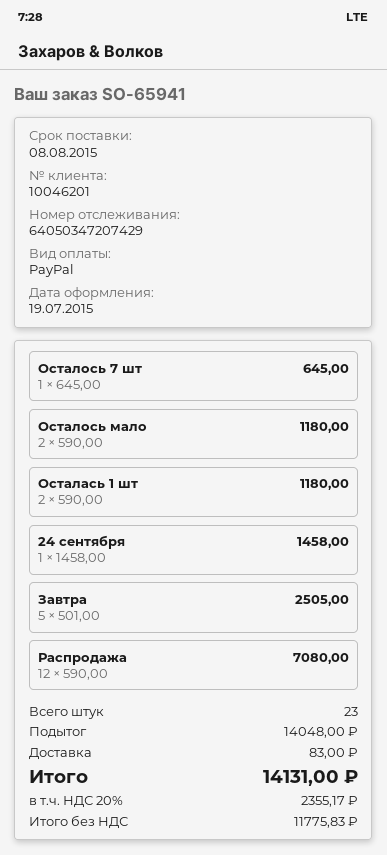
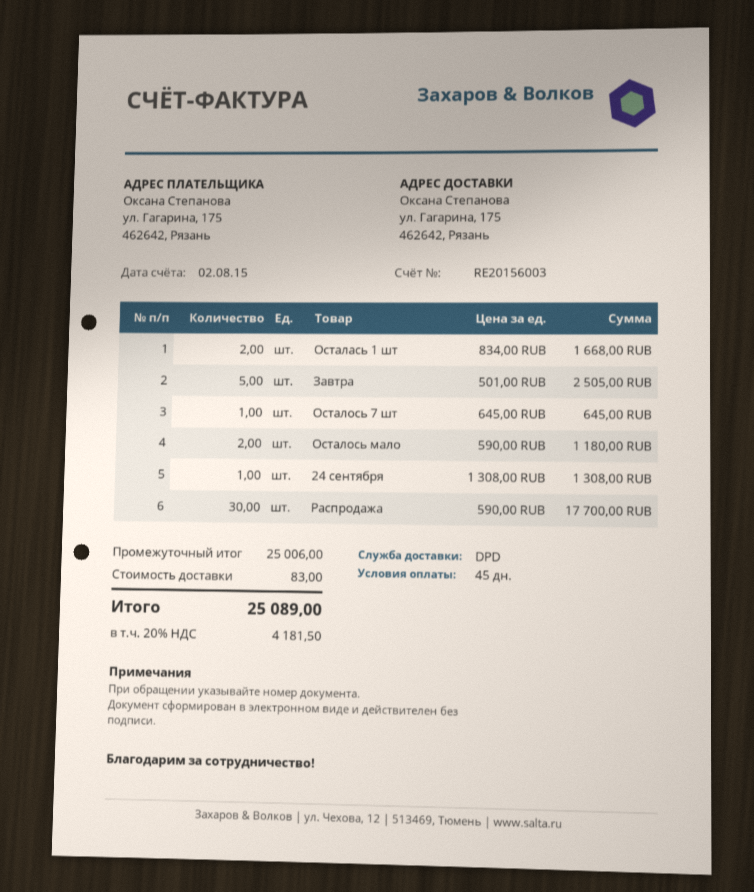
Осталась 1 шт: 2 x 590.00 = 1180.00 -> 2 x 834.00 = 1668.00
24 сентября: 1 x 1458.00 = 1458.00 -> 1 x 1308.00 = 1308.00
Распродажа: 12 x 590.00 = 7080.00 -> 30 x 590.00 = 17700.00
subtotal: 14048.00 -> 25006.00
tax: 20% = 2355.17 -> 20% = 4181.50
total: 14131.00 -> 25089.00

